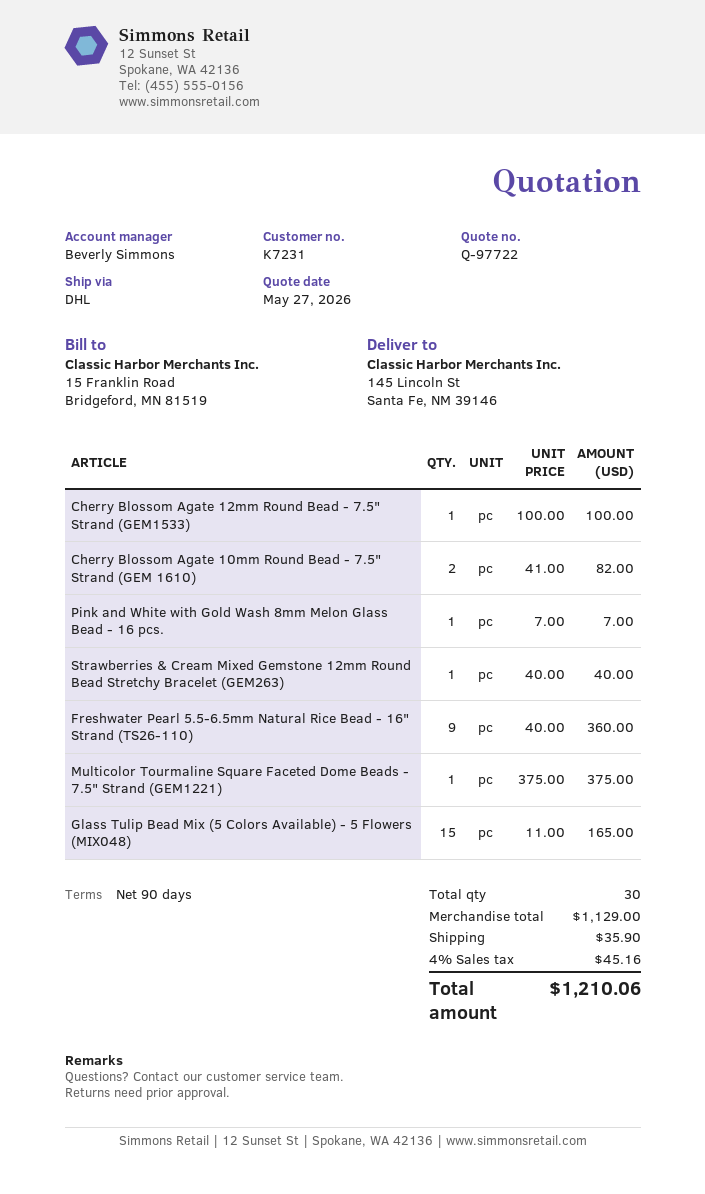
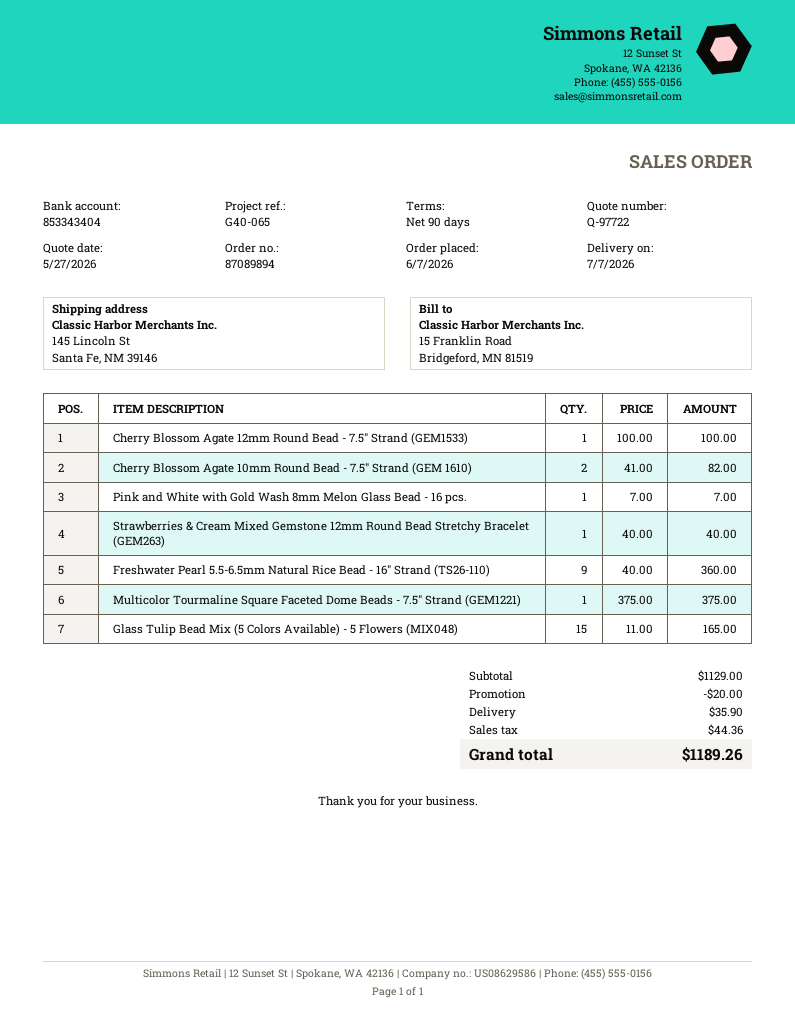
discount: none -> 20.00
tax: 45.16 -> 44.36
total: 1210.06 -> 1189.26

